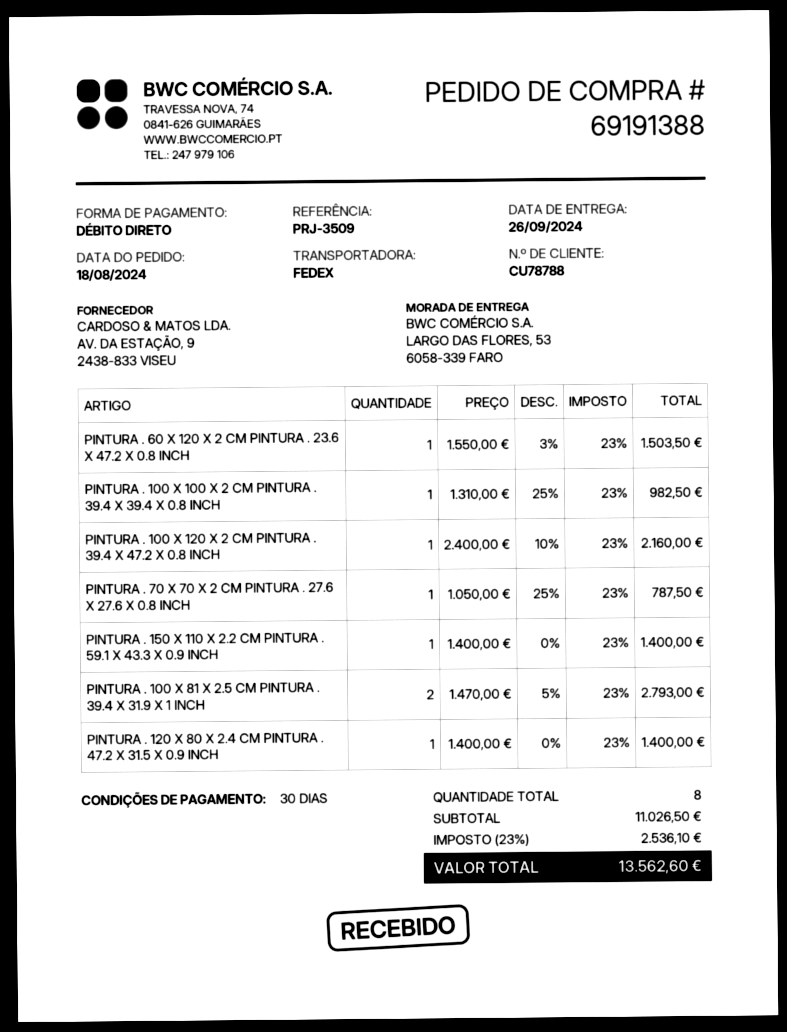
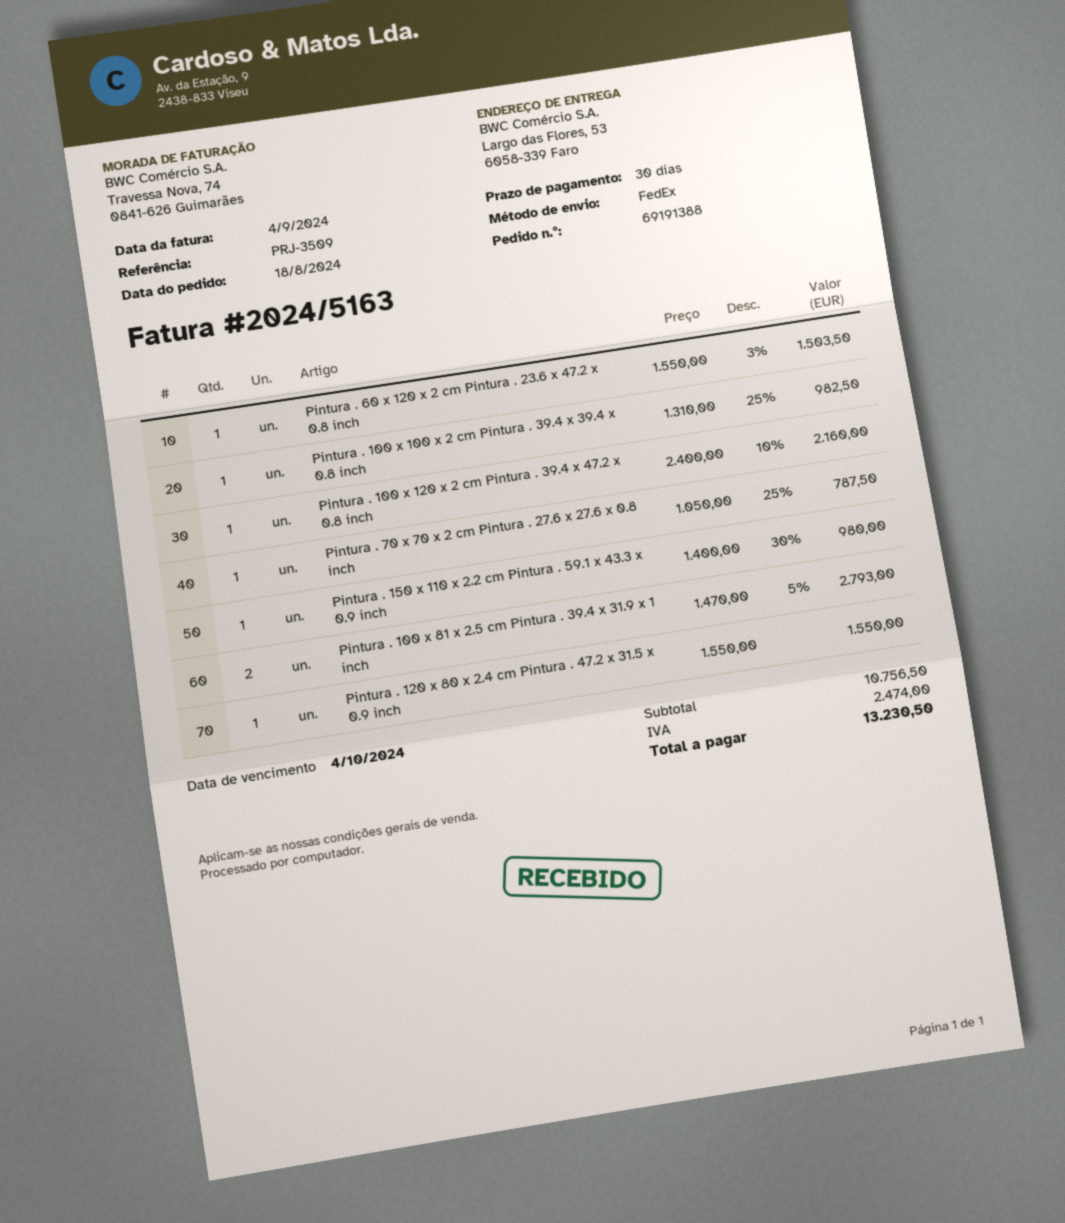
PINTURA . 150 X 110 X 2.2 CM PINTURA . 59.1 X 43.3 X 0.9 INCH: 1 x 1400.00 = 1400.00 -> 1 x 1400.00 - 30% = 980.00
PINTURA . 120 X 80 X 2.4 CM PINTURA . 47.2 X 31.5 X 0.9 INCH: 1 x 1400.00 = 1400.00 -> 1 x 1550.00 = 1550.00
subtotal: 11026.50 -> 10756.50
tax: 2536.10 -> 2474.00
total: 13562.60 -> 13230.50

